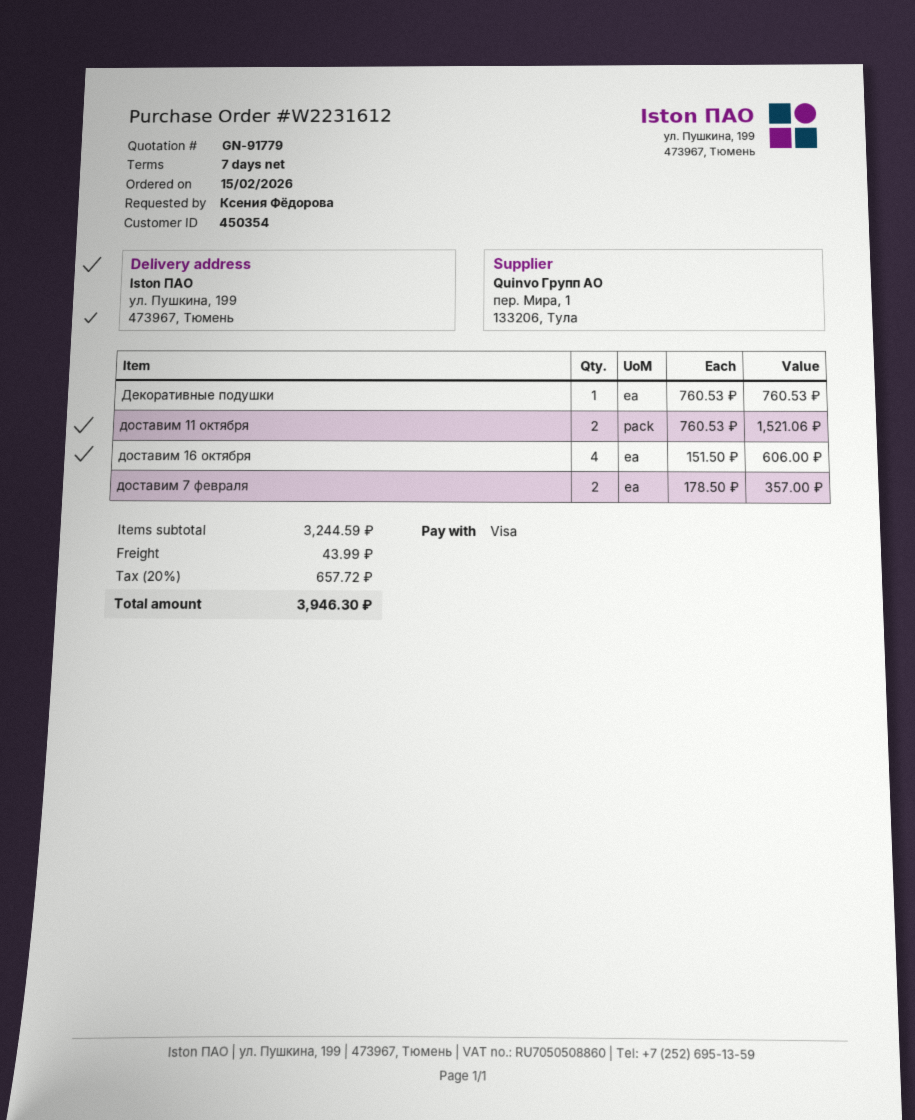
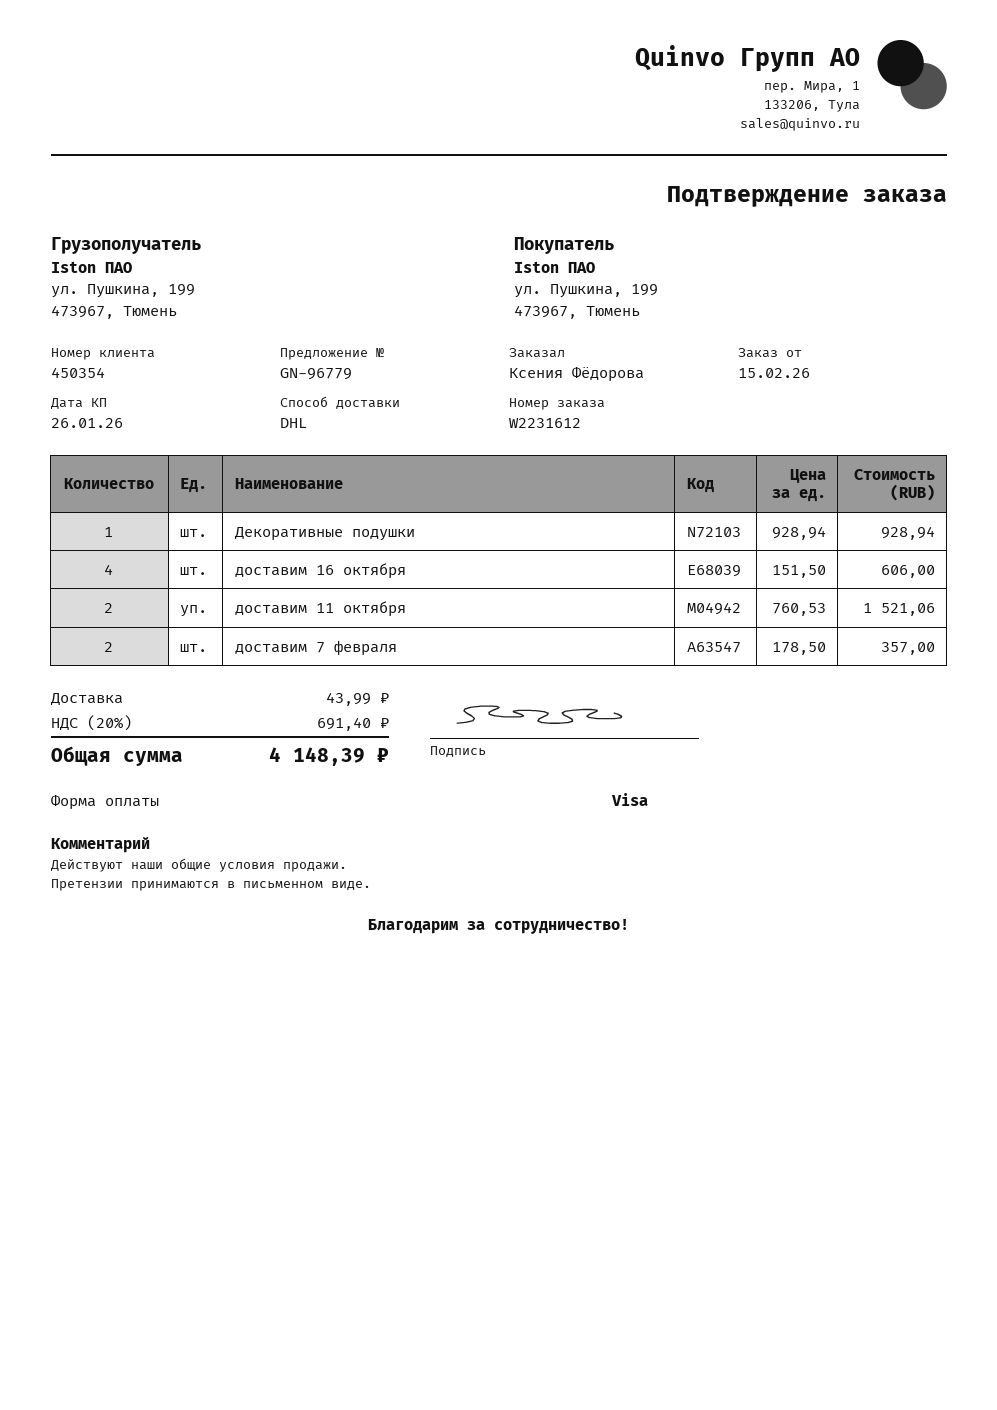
quote number: GN-91779 -> GN-96779
Декоративные подушки: 1 x 760.53 = 760.53 -> 1 x 928.94 = 928.94
tax: 20% = 657.72 -> 20% = 691.40
total: 3946.30 -> 4148.39

